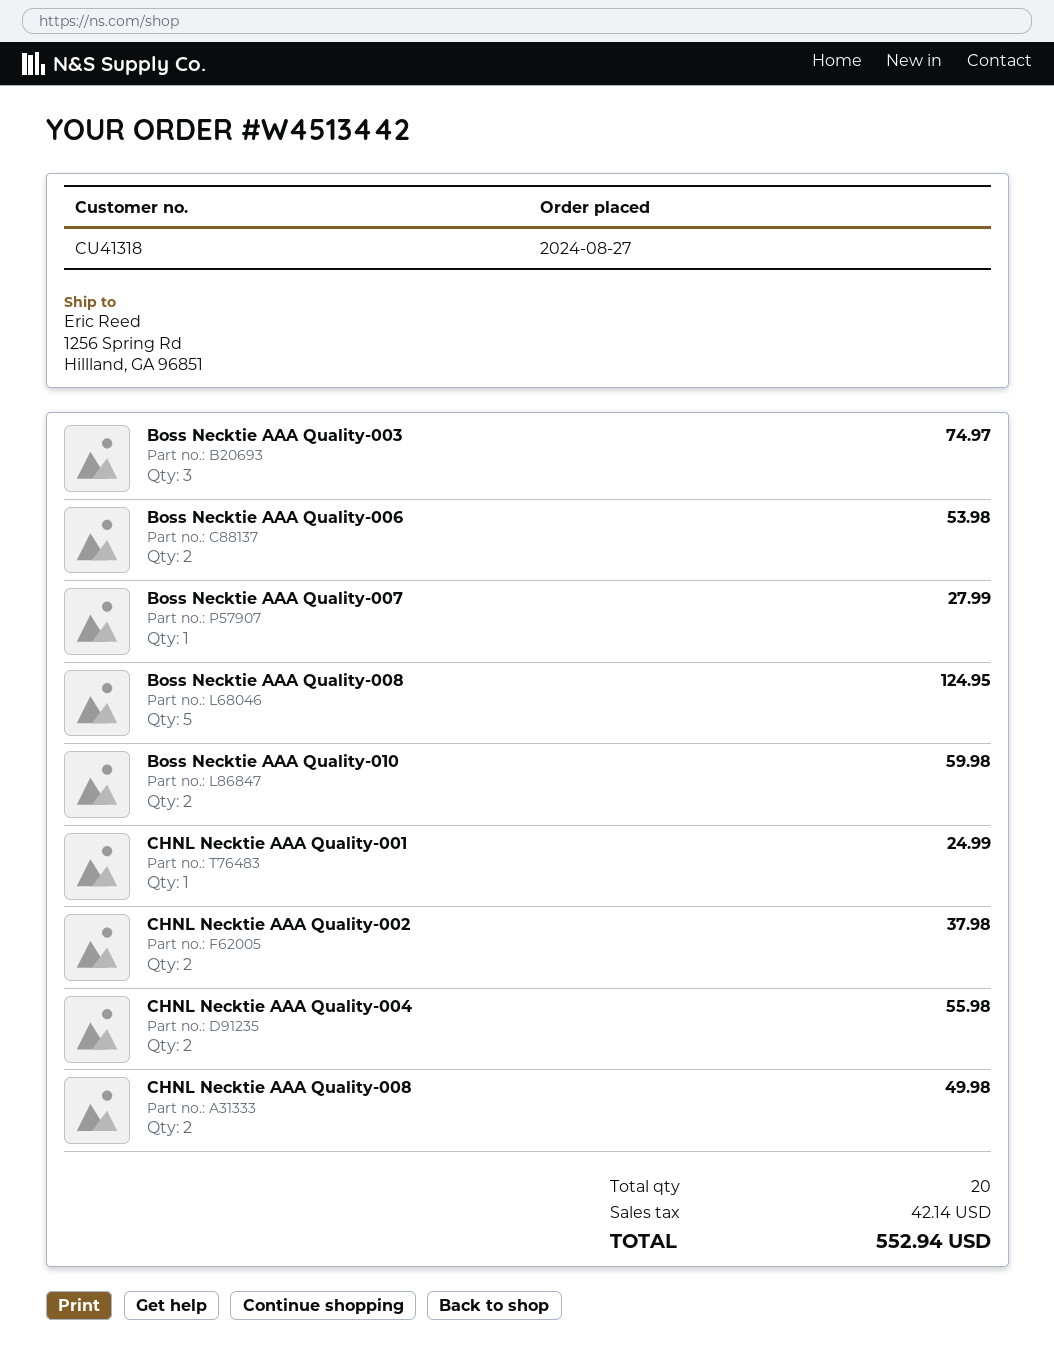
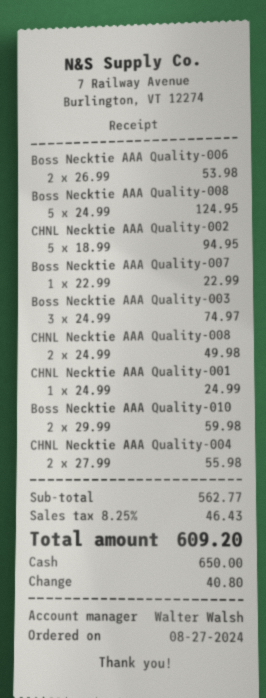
Boss Necktie AAA Quality-007: 1 for 27.99 -> 1 for 22.99
CHNL Necktie AAA Quality-002: 2 for 37.98 -> 5 for 94.95
tax: 42.14 -> 46.43
total: 552.94 -> 609.20

